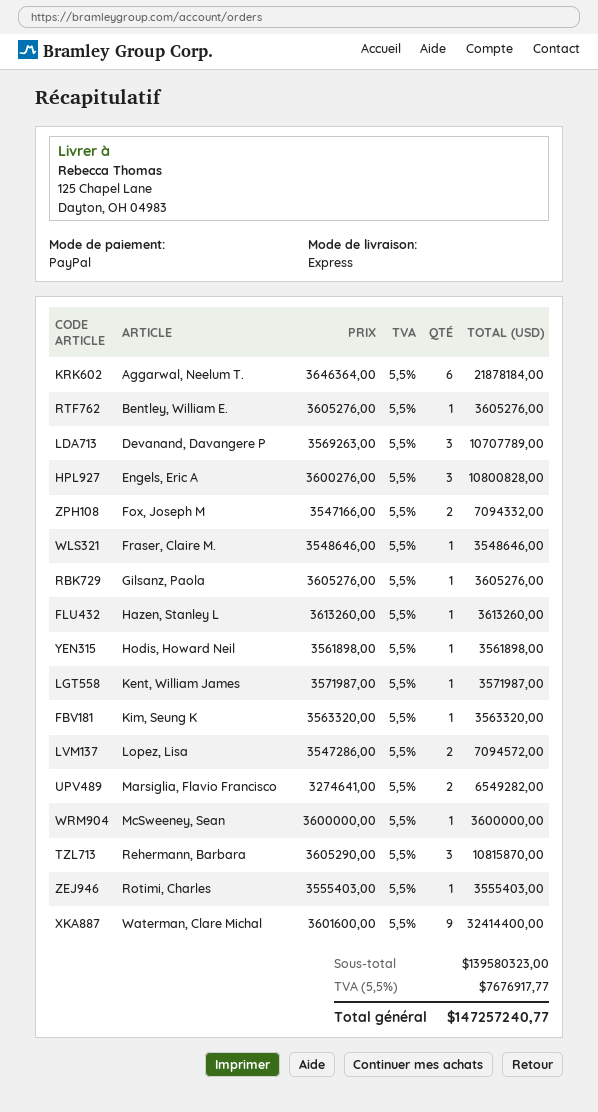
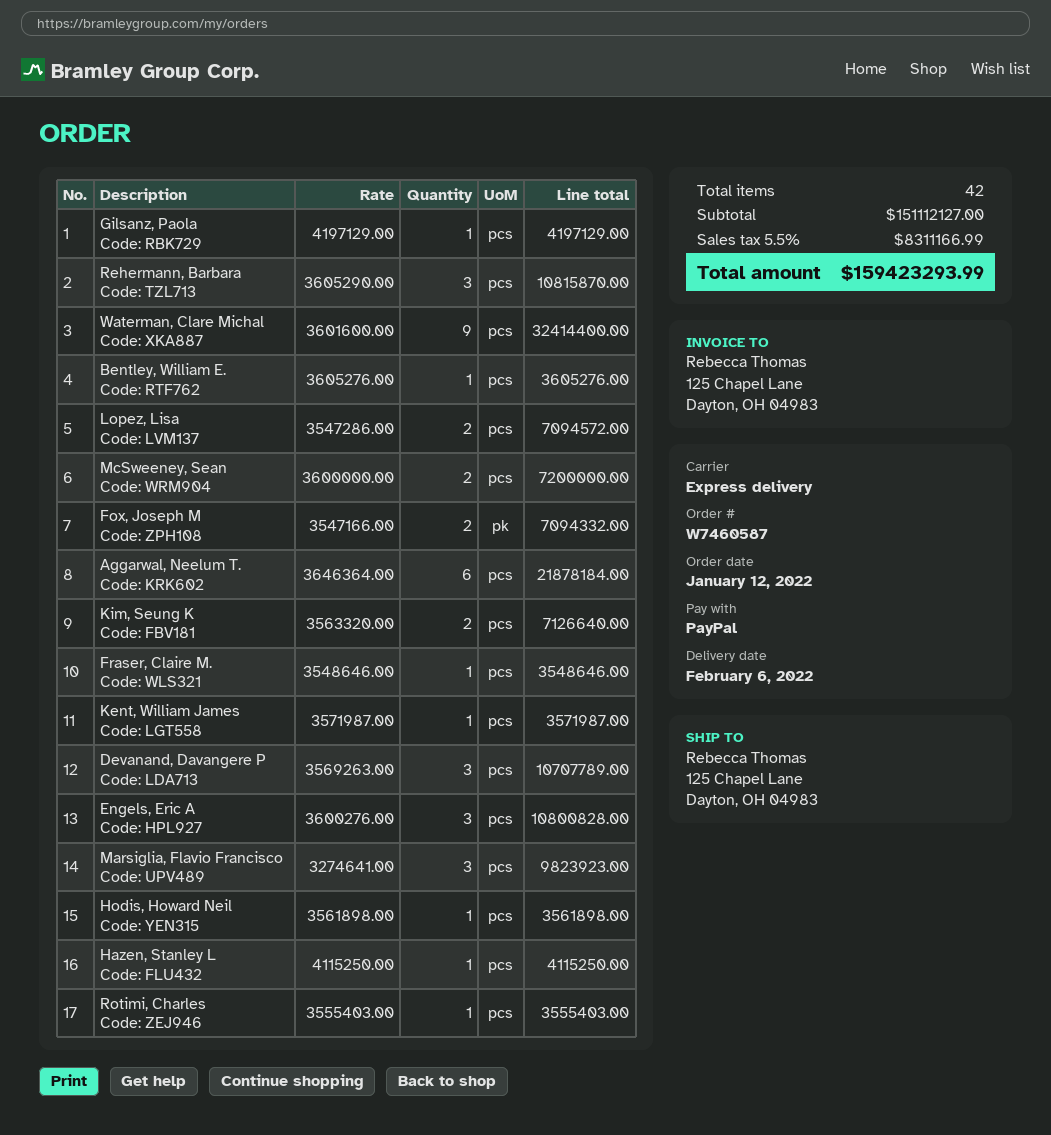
Gilsanz, Paola: 1 x 3605276.00 = 3605276.00 -> 1 x 4197129.00 = 4197129.00
Hazen, Stanley L: 1 x 3613260.00 = 3613260.00 -> 1 x 4115250.00 = 4115250.00
Kim, Seung K: 1 x 3563320.00 = 3563320.00 -> 2 x 3563320.00 = 7126640.00
Marsiglia, Flavio Francisco: 2 x 3274641.00 = 6549282.00 -> 3 x 3274641.00 = 9823923.00
McSweeney, Sean: 1 x 3600000.00 = 3600000.00 -> 2 x 3600000.00 = 7200000.00
subtotal: 139580323.00 -> 151112127.00
tax: 5.5% = 7676917.77 -> 5.5% = 8311166.99
total: 147257240.77 -> 159423293.99

